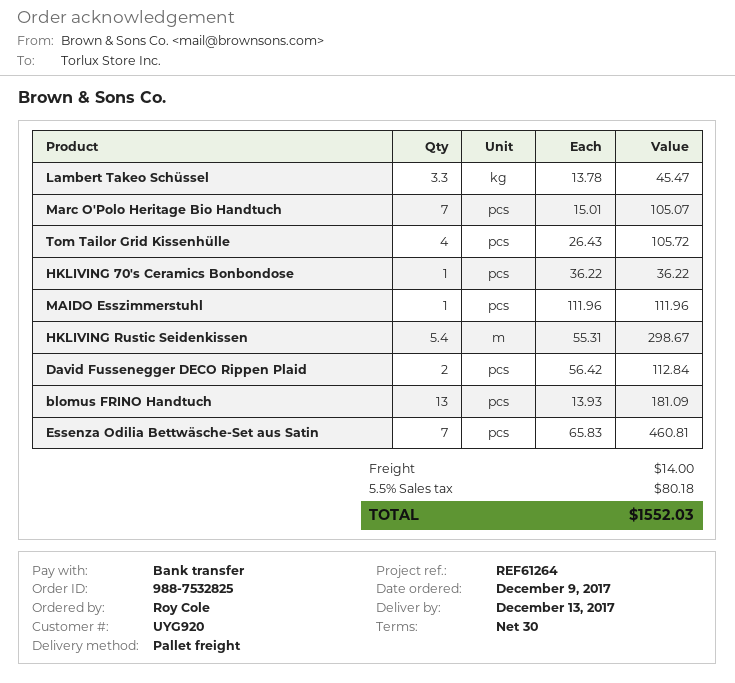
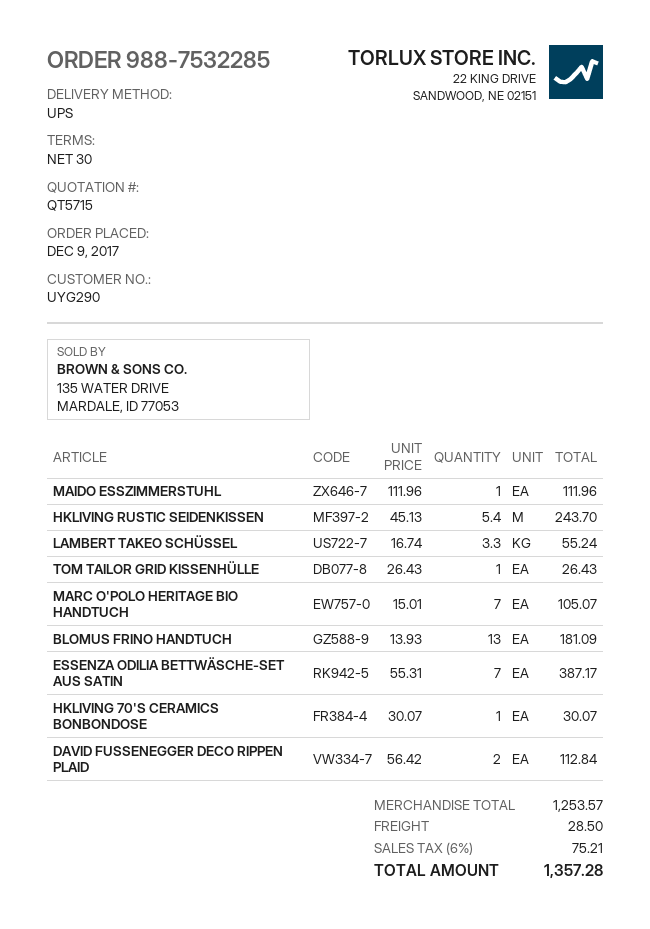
order number: 988-7532825 -> 988-7532285
customer number: UYG920 -> UYG290
shipping method: pallet freight -> UPS
Lambert Takeo Schüssel: 3.3 x 13.78 = 45.47 -> 3.3 x 16.74 = 55.24
Tom Tailor Grid Kissenhülle: 4 x 26.43 = 105.72 -> 1 x 26.43 = 26.43
HKLIVING 70's Ceramics Bonbondose: 1 x 36.22 = 36.22 -> 1 x 30.07 = 30.07
HKLIVING Rustic Seidenkissen: 5.4 x 55.31 = 298.67 -> 5.4 x 45.13 = 243.70
Essenza Odilia Bettwäsche-Set aus Satin: 7 x 65.83 = 460.81 -> 7 x 55.31 = 387.17
shipping: 14.00 -> 28.50
tax: 5.5% = 80.18 -> 6% = 75.21
total: 1552.03 -> 1357.28

